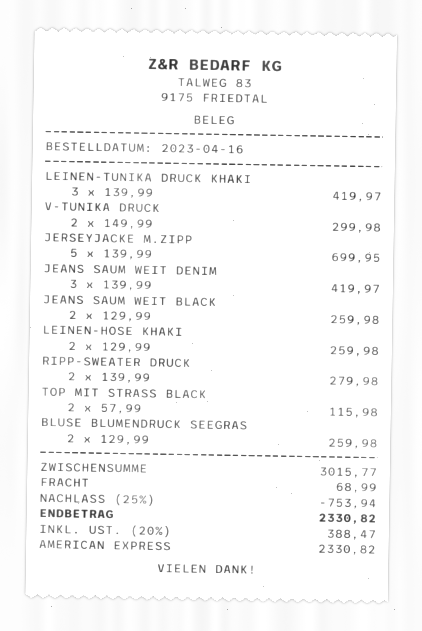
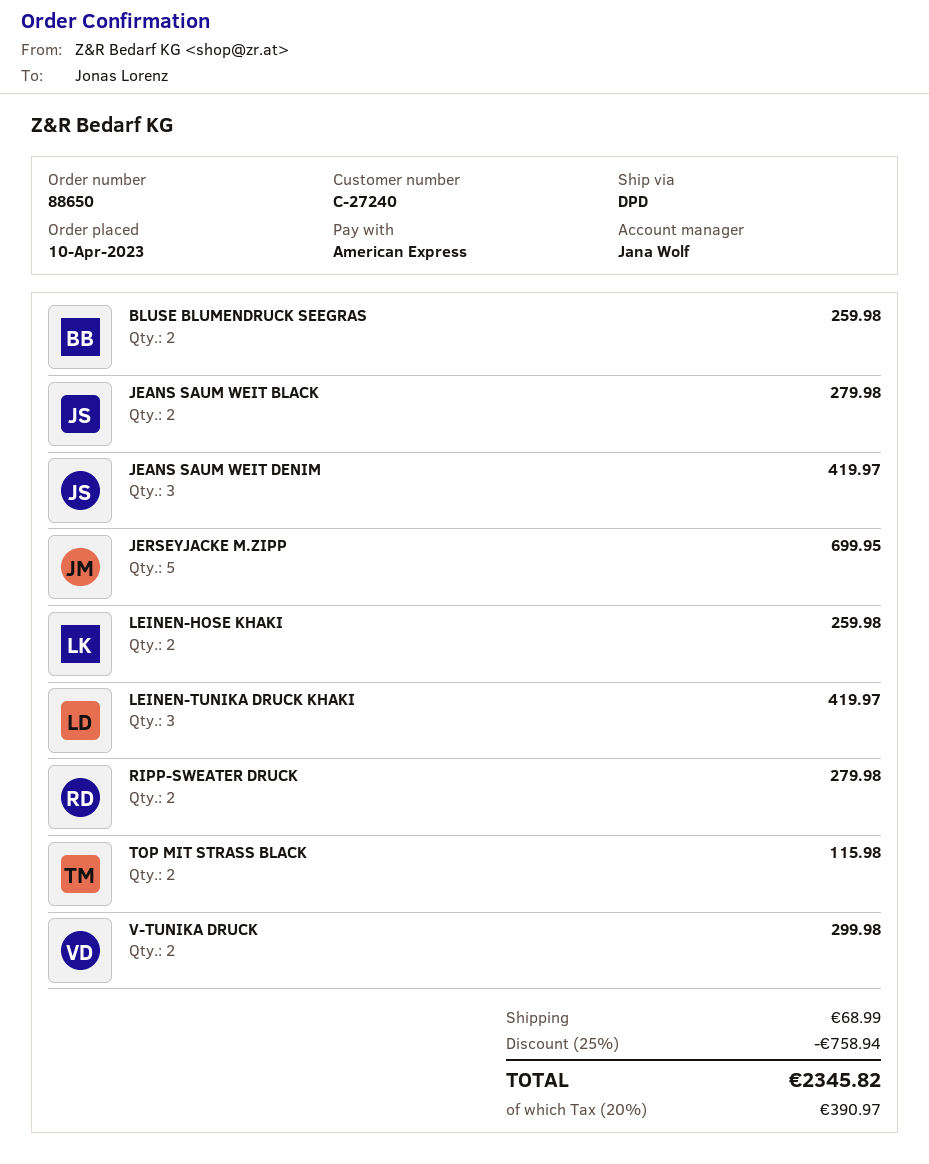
order date: 2023-04-16 -> 2023-04-10
JEANS SAUM WEIT BLACK: 2 for 259.98 -> 2 for 279.98
discount: 25% = 753.94 -> 25% = 758.94
tax: 20% = 388.47 -> 20% = 390.97
total: 2330.82 -> 2345.82

